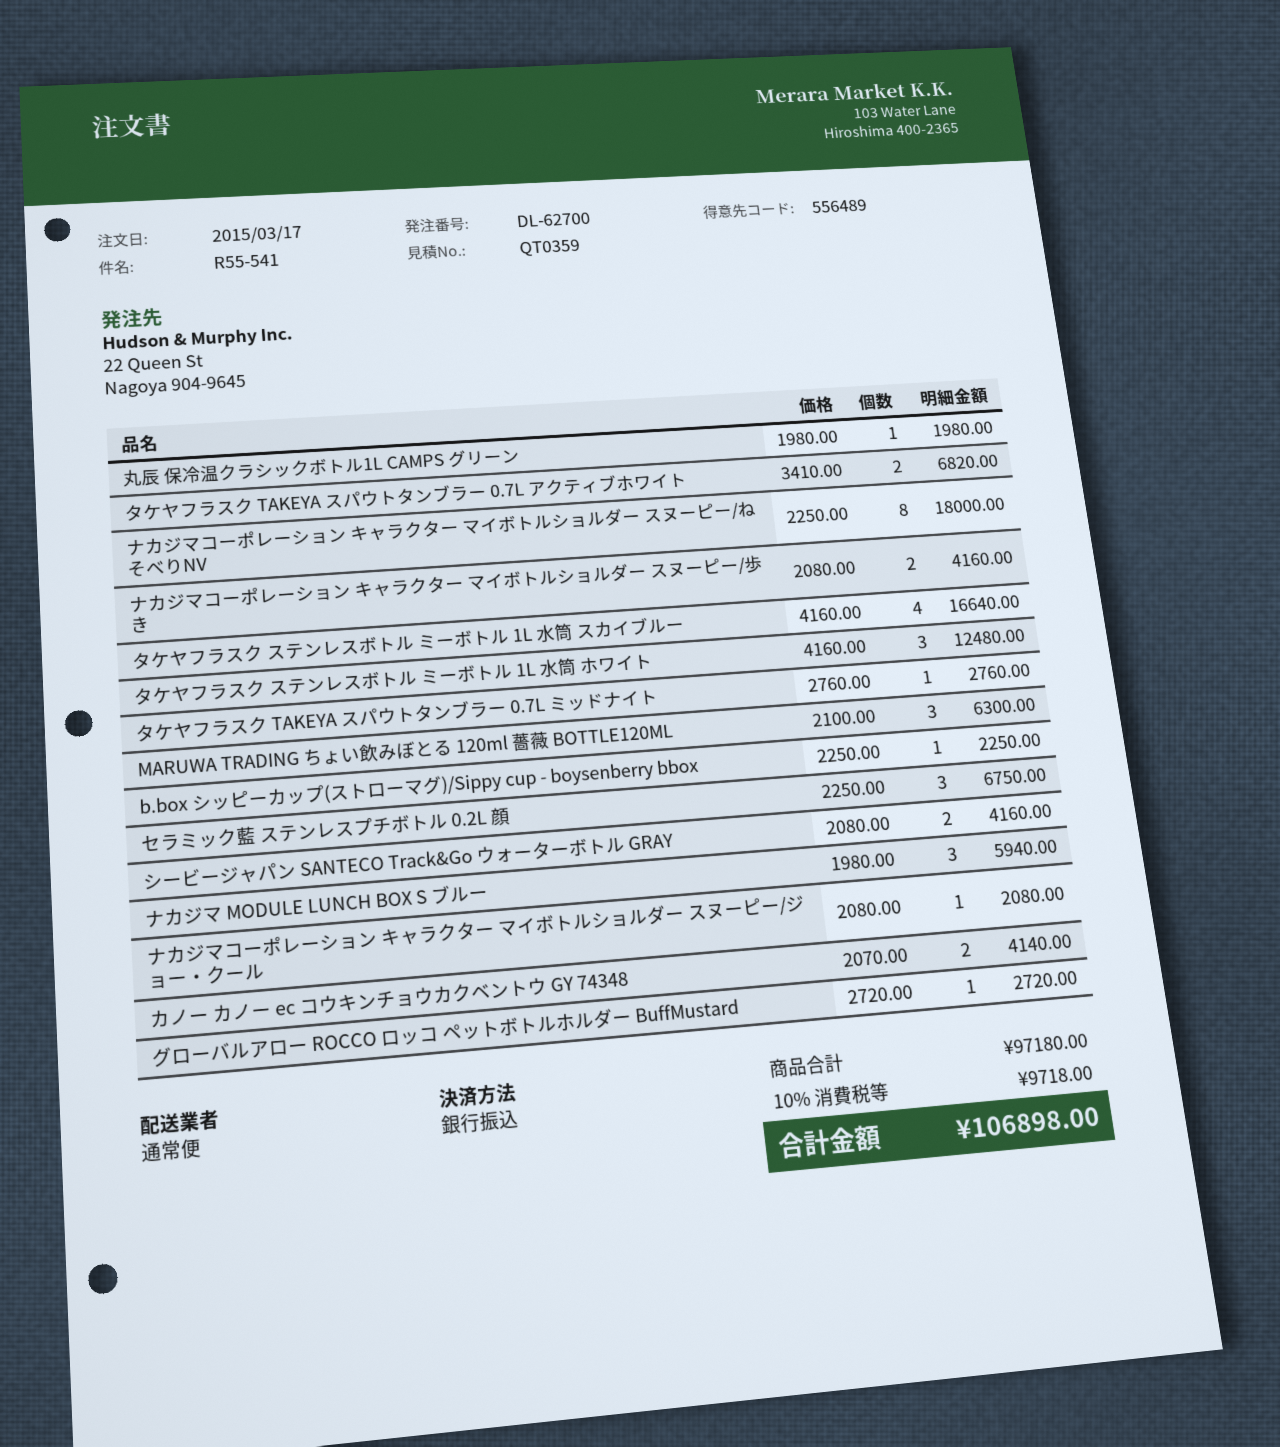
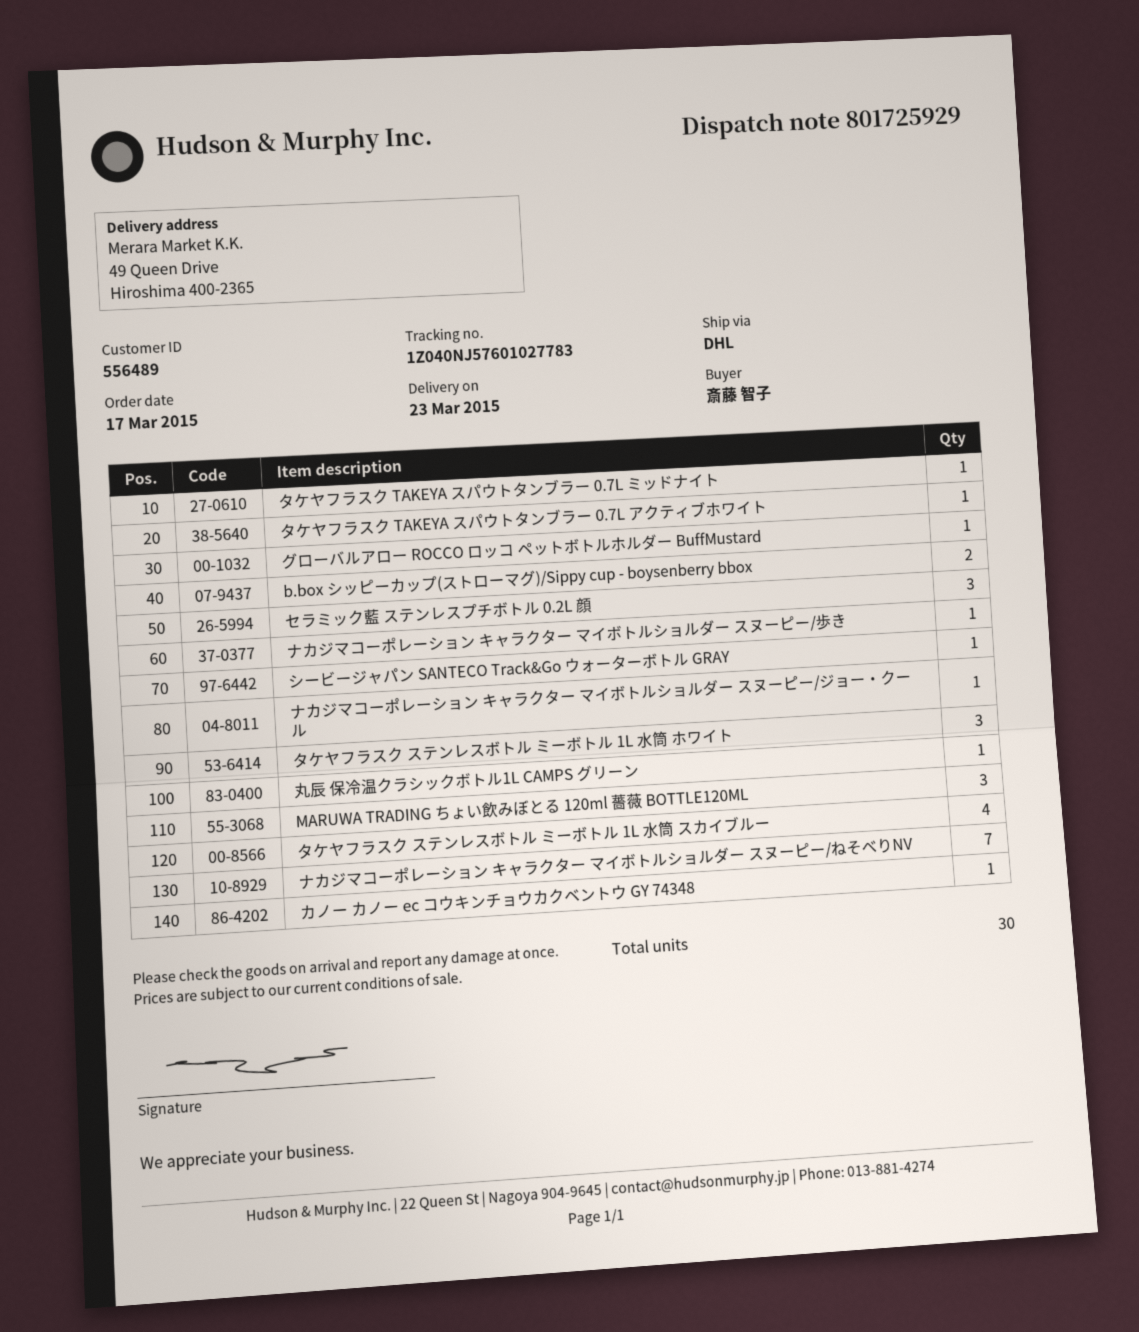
shipping method: standard -> DHL
タケヤフラスク TAKEYA スパウトタンブラー 0.7L アクティブホワイト: 2 -> 1
ナカジマコーポレーション キャラクター マイボトルショルダー スヌーピー/ねそべりNV: 8 -> 7
ナカジマコーポレーション キャラクター マイボトルショルダー スヌーピー/歩き: 2 -> 1
b.box シッピーカップ(ストローマグ)/Sippy cup - boysenberry bbox: 1 -> 2
シービージャパン SANTECO Track&Go ウォーターボトル GRAY: 2 -> 1
ナカジマ MODULE LUNCH BOX S ブルー: 3 -> none
カノー カノー ec コウキンチョウカクベントウ GY 74348: 2 -> 1

